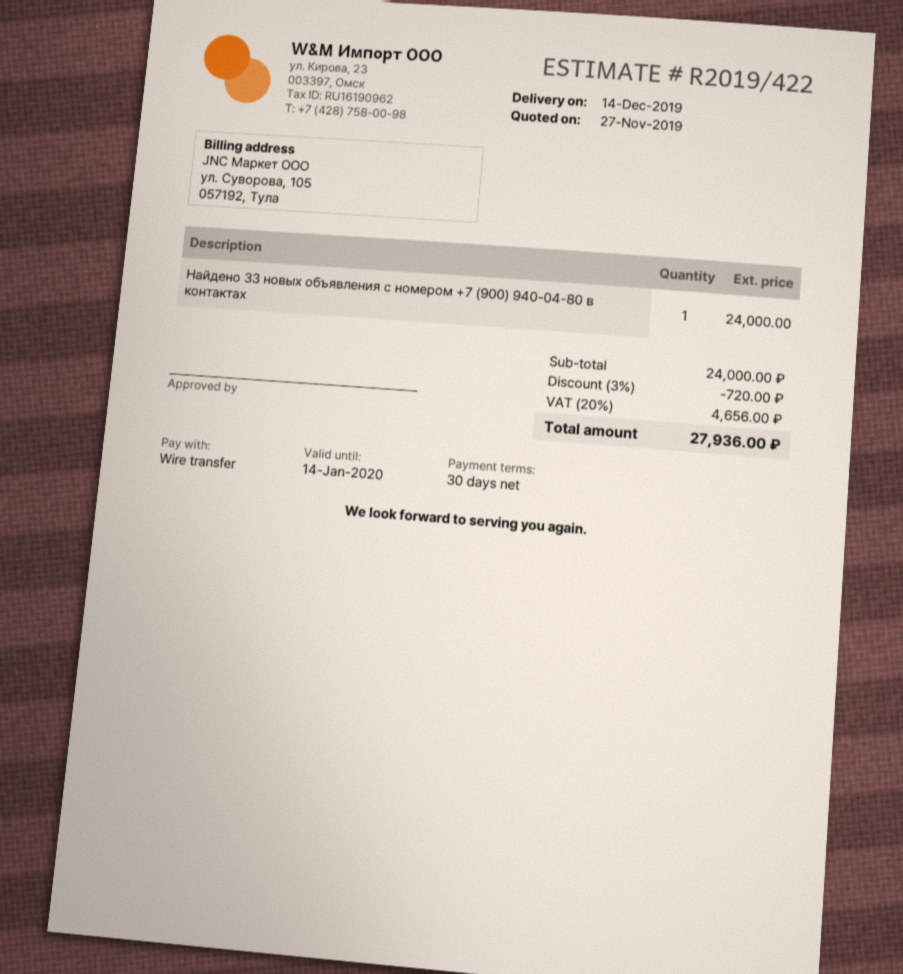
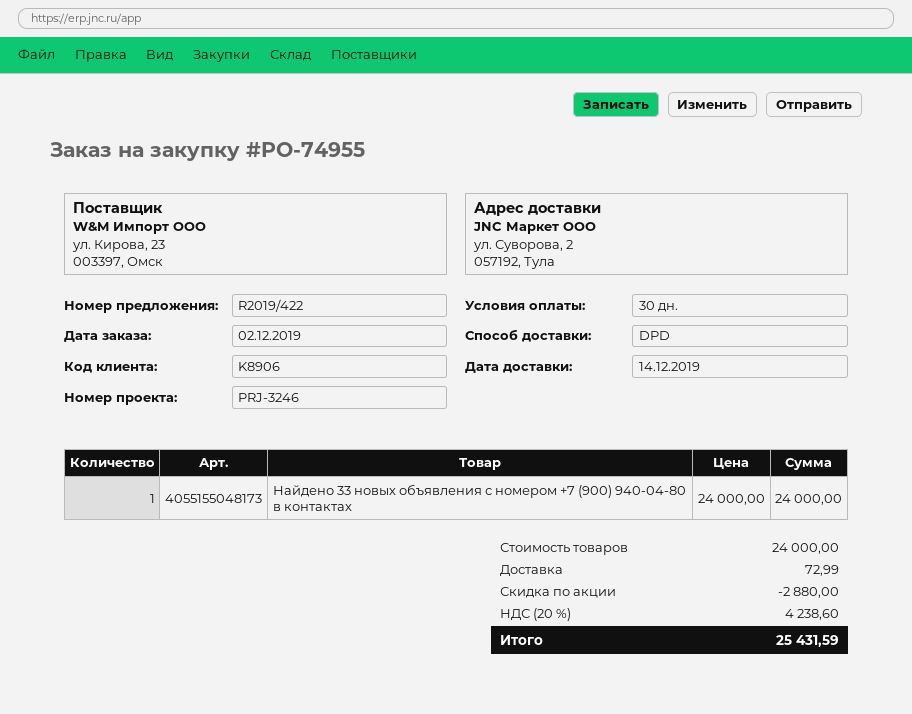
discount: 720.00 -> 2880.00
shipping: none -> 72.99
tax: 20% = 4656.00 -> 20% = 4238.60
total: 27936.00 -> 25431.59

